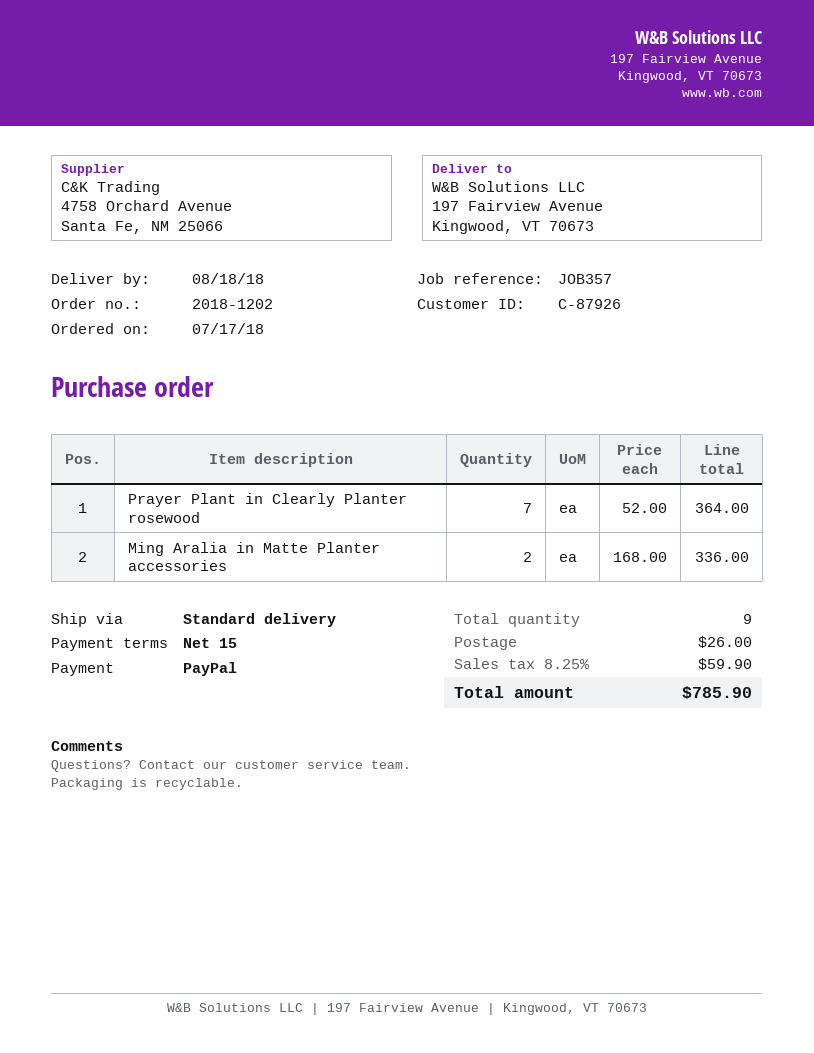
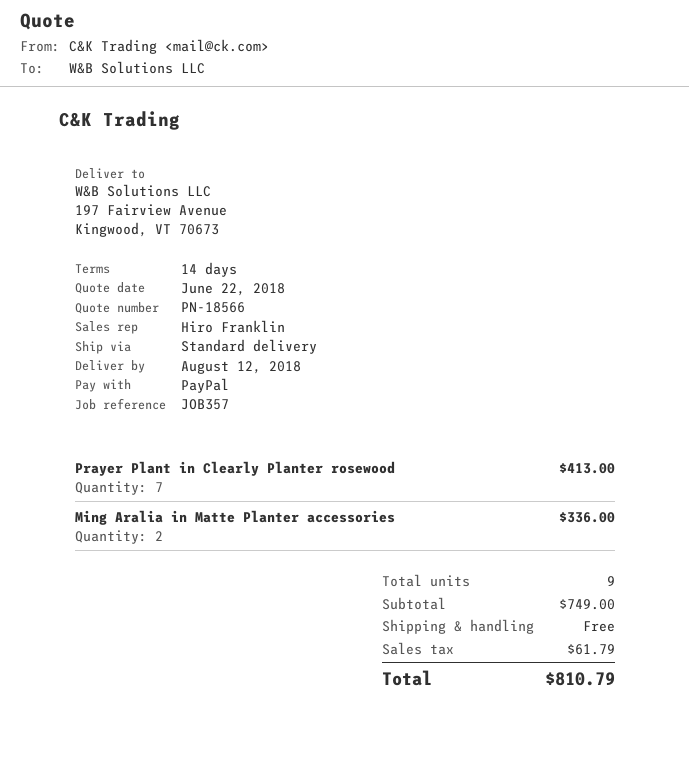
delivery date: 2018-08-18 -> 2018-08-12
payment terms: 15 days -> 14 days
Prayer Plant in Clearly Planter rosewood: 7 for 364.00 -> 7 for 413.00
shipping: 26.00 -> 0.00
tax: 59.90 -> 61.79
total: 785.90 -> 810.79

